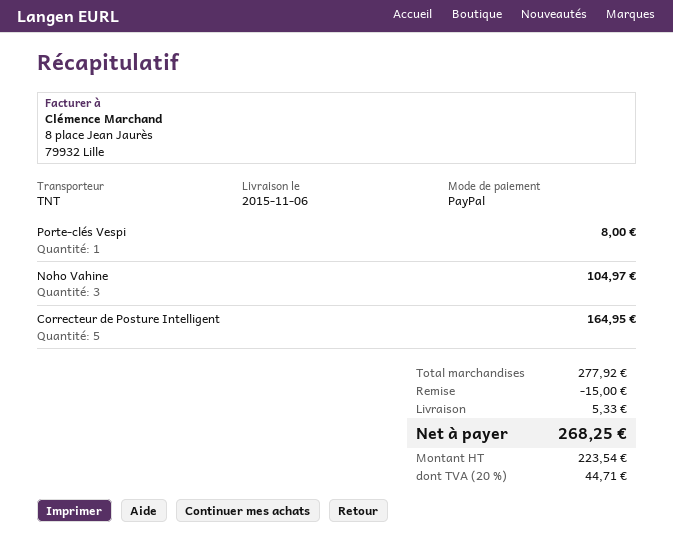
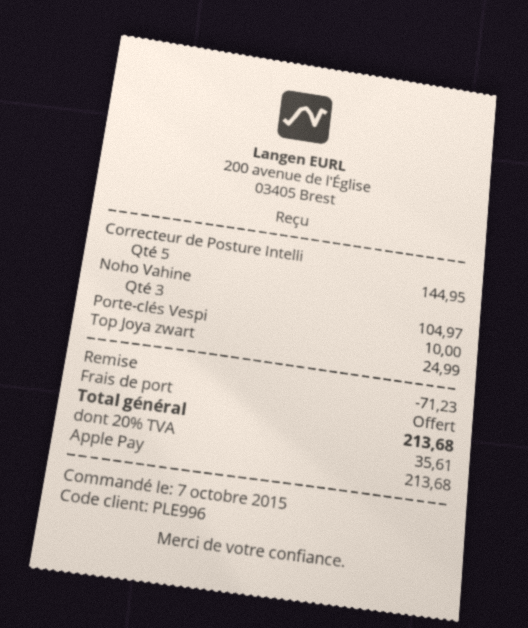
payment method: PayPal -> Apple Pay
Porte-clés Vespi: 1 for 8.00 -> 1 for 10.00
Correcteur de Posture Intelligent: 5 for 164.95 -> 5 for 144.95
Top Joya zwart: none -> 1 for 24.99
discount: 15.00 -> 71.23
shipping: 5.33 -> 0.00
tax: 20% = 44.71 -> 20% = 35.61
total: 268.25 -> 213.68

